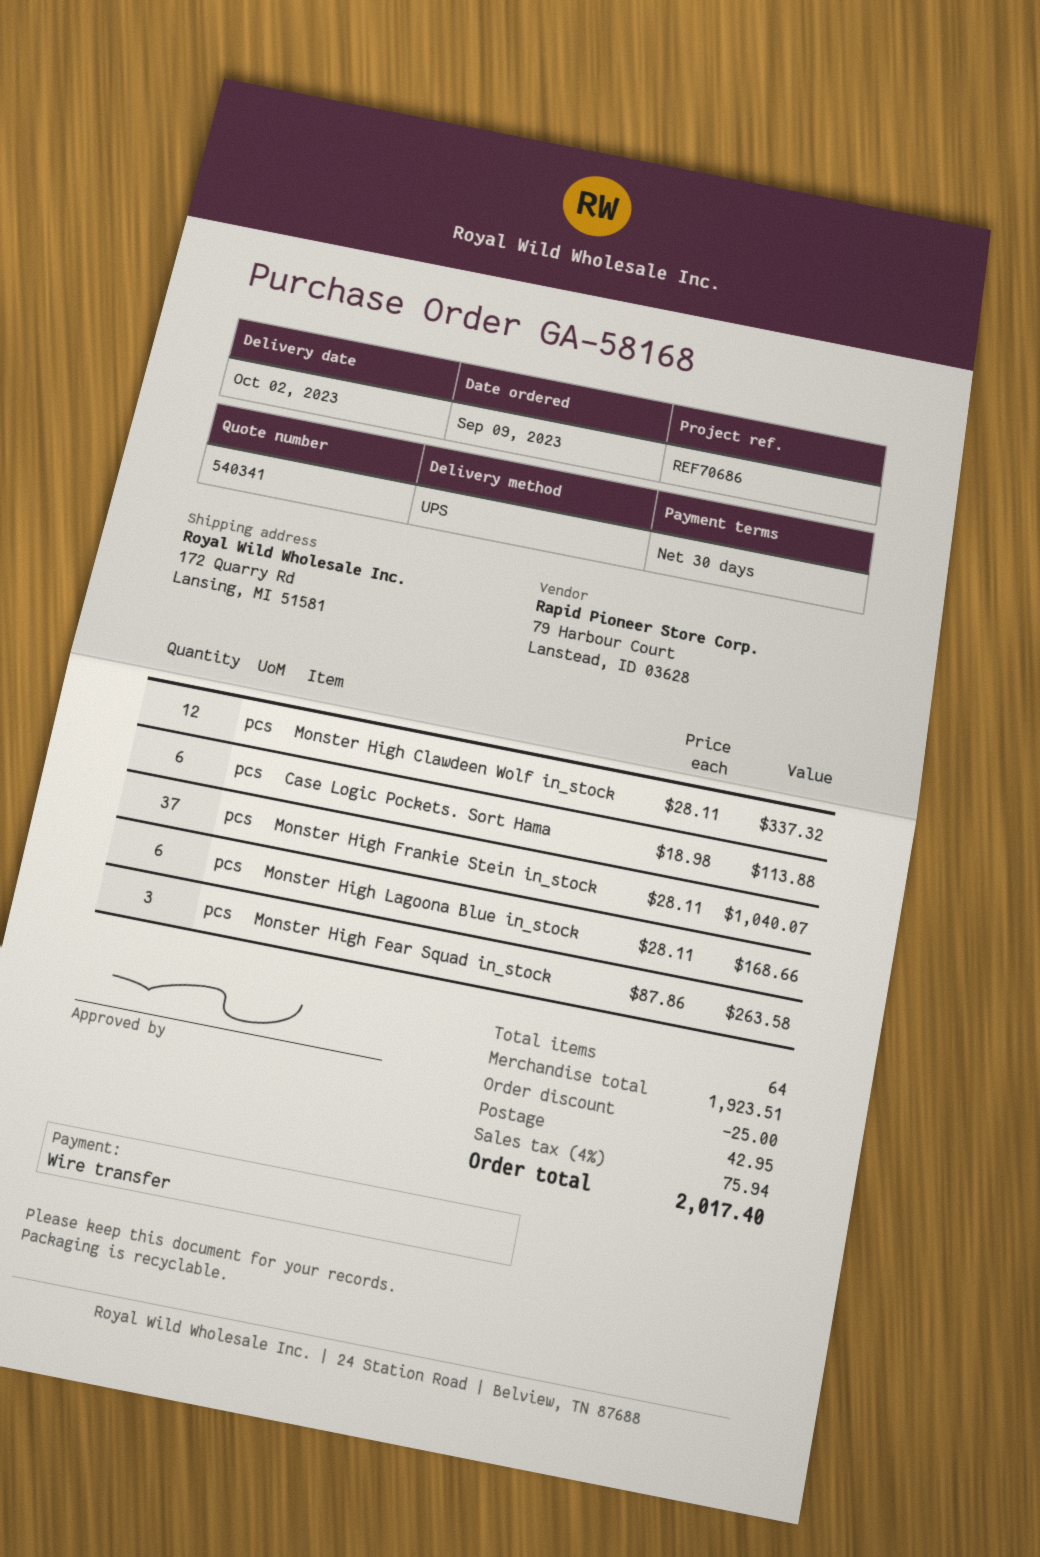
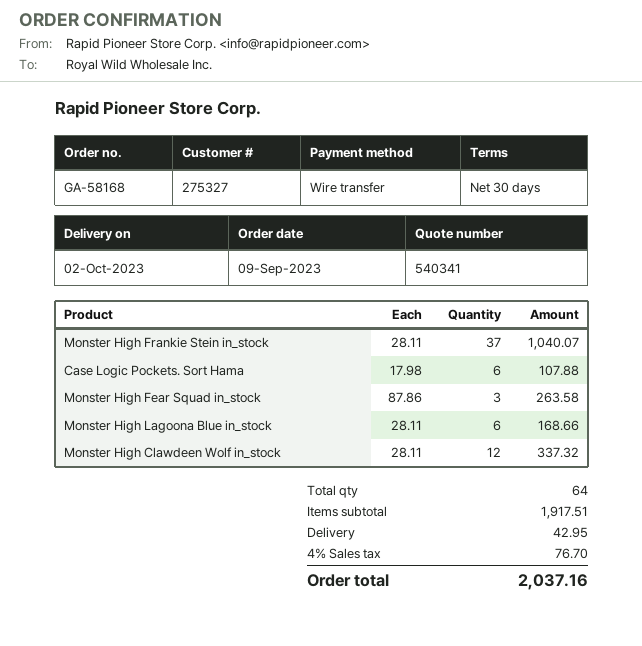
Case Logic Pockets. Sort Hama: 6 x 18.98 = 113.88 -> 6 x 17.98 = 107.88
subtotal: 1923.51 -> 1917.51
discount: 25.00 -> none
tax: 4% = 75.94 -> 4% = 76.70
total: 2017.40 -> 2037.16

